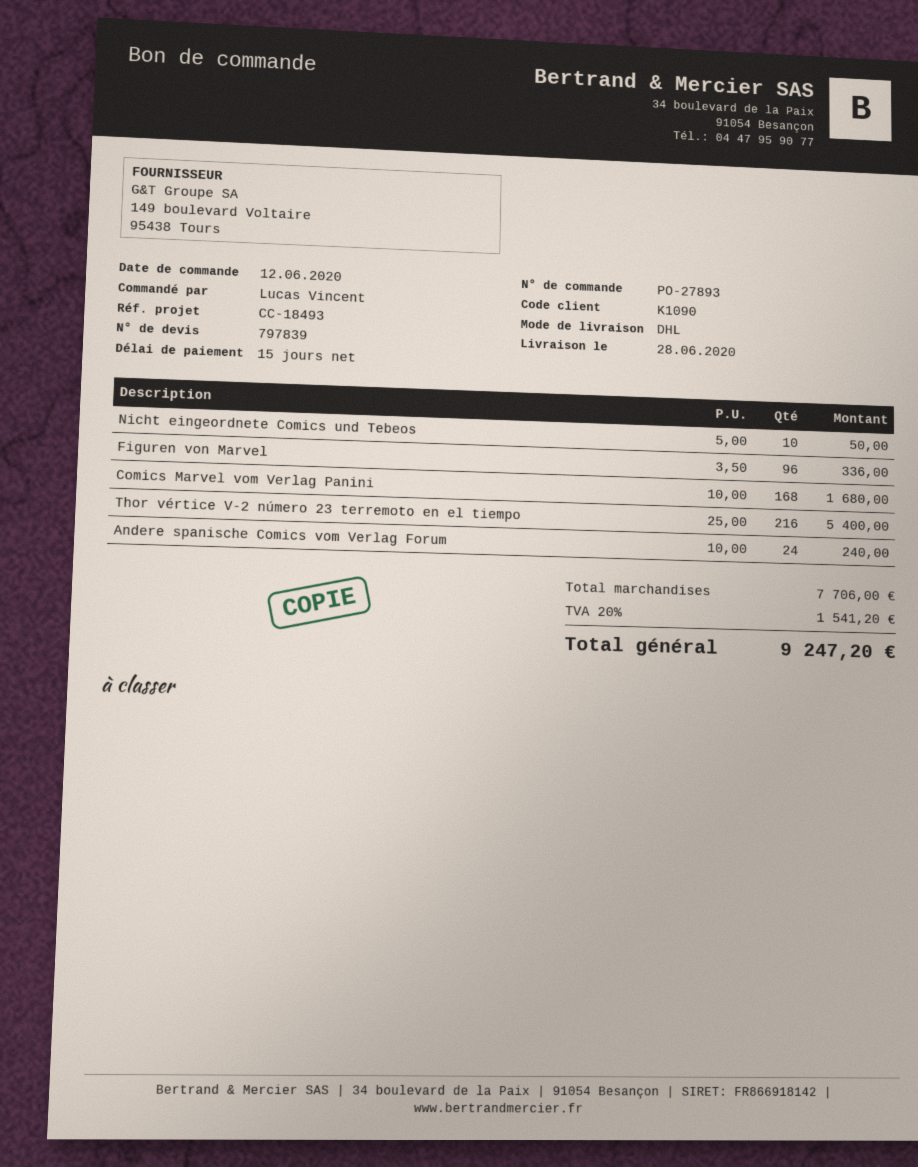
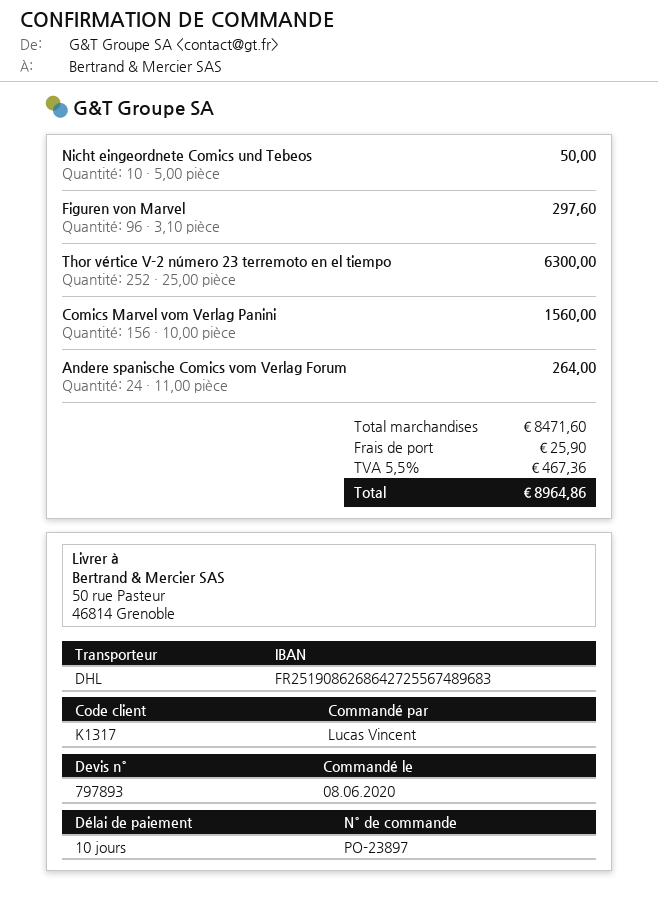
quote number: 797839 -> 797893
order number: PO-27893 -> PO-23897
order date: 2020-06-12 -> 2020-06-08
payment terms: 15 days -> 10 days
customer number: K1090 -> K1317
Figuren von Marvel: 96 x 3.50 = 336.00 -> 96 x 3.10 = 297.60
Comics Marvel vom Verlag Panini: 168 x 10.00 = 1680.00 -> 156 x 10.00 = 1560.00
Thor vértice V-2 número 23 terremoto en el tiempo: 216 x 25.00 = 5400.00 -> 252 x 25.00 = 6300.00
Andere spanische Comics vom Verlag Forum: 24 x 10.00 = 240.00 -> 24 x 11.00 = 264.00
subtotal: 7706.00 -> 8471.60
shipping: none -> 25.90
tax: 20% = 1541.20 -> 5.5% = 467.36
total: 9247.20 -> 8964.86

